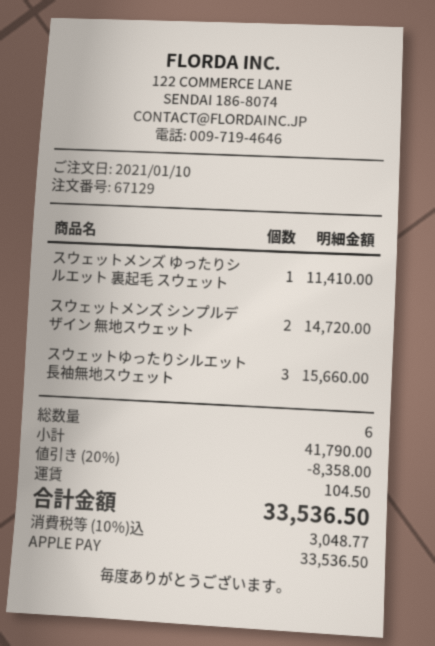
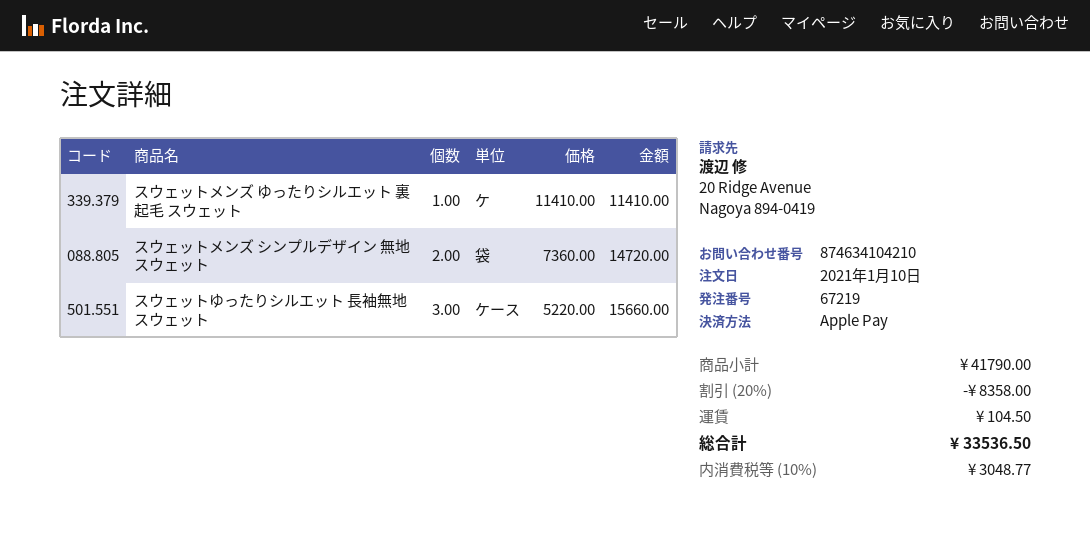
order number: 67129 -> 67219

